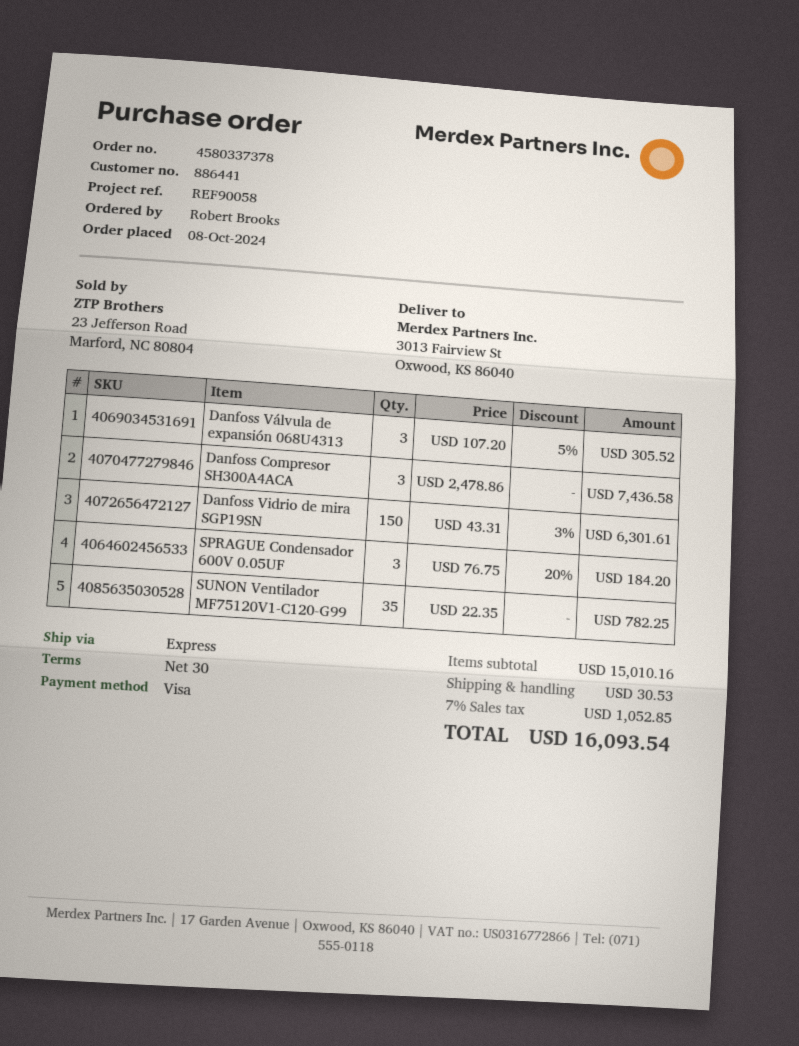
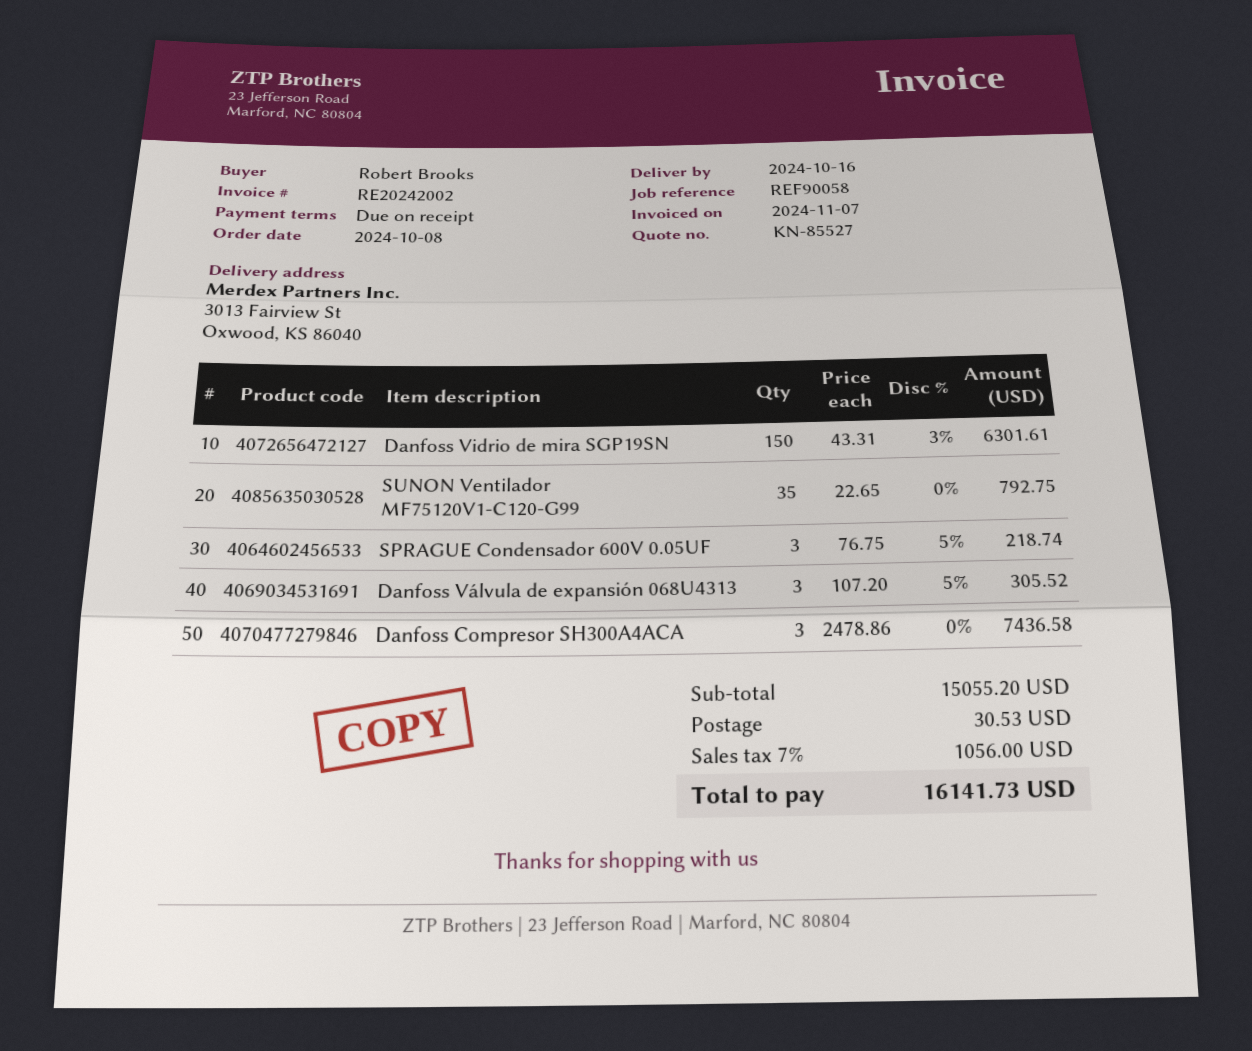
payment terms: 30 days -> on receipt
SPRAGUE Condensador 600V 0.05UF: 3 x 76.75 - 20% = 184.20 -> 3 x 76.75 - 5% = 218.74
SUNON Ventilador MF75120V1-C120-G99: 35 x 22.35 = 782.25 -> 35 x 22.65 = 792.75
subtotal: 15010.16 -> 15055.20
tax: 7% = 1052.85 -> 7% = 1056.00
total: 16093.54 -> 16141.73

